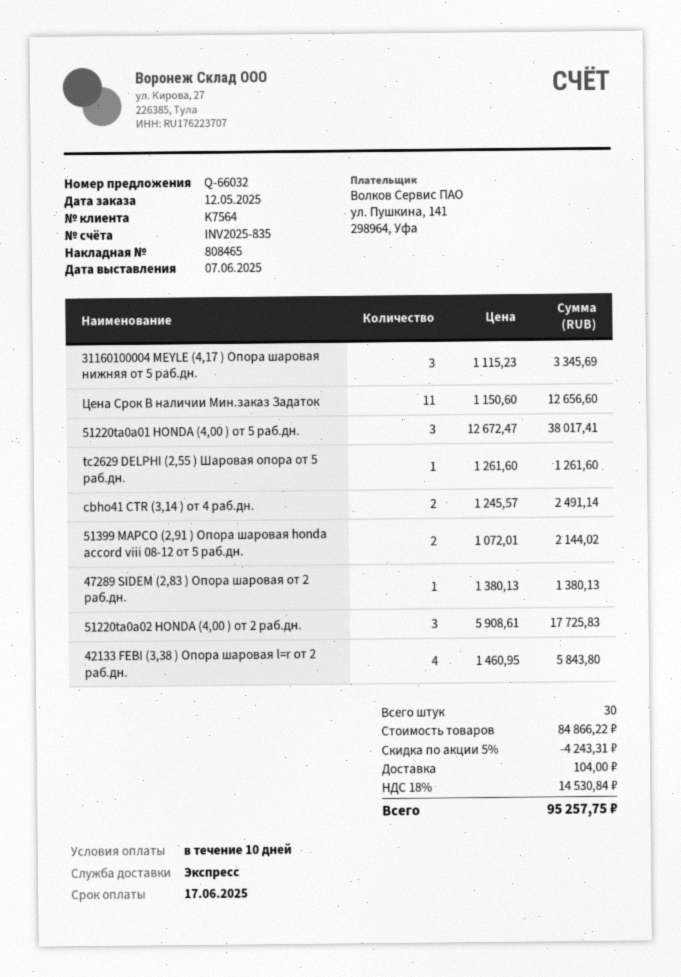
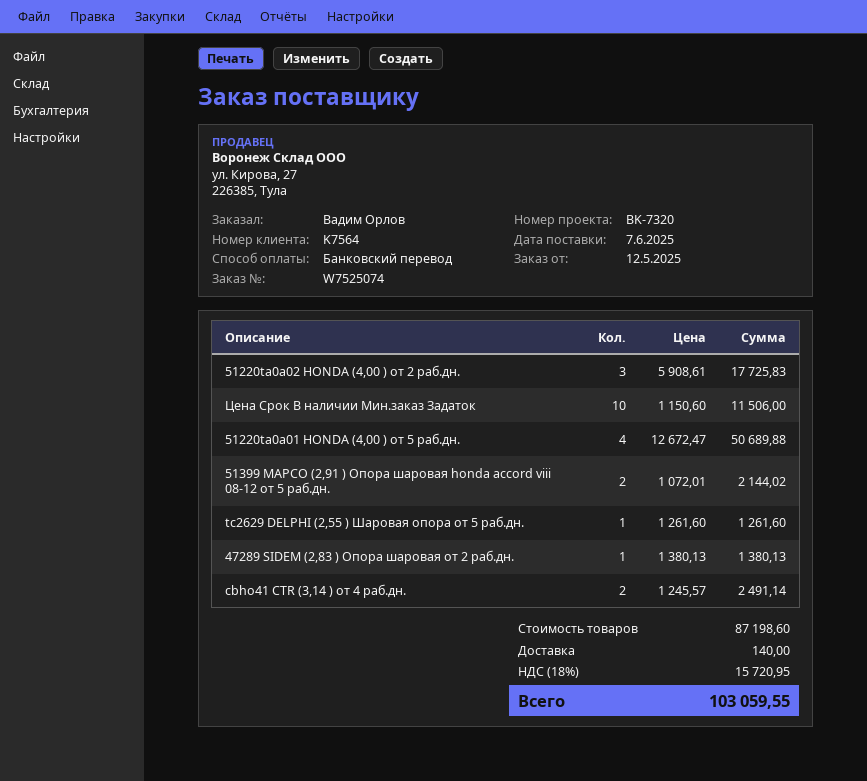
31160100004 MEYLE (4,17 ) Опора шаровая нижняя от 5 раб.дн.: 3 x 1115.23 = 3345.69 -> none
Цена Срок В наличии Мин.заказ Задаток: 11 x 1150.60 = 12656.60 -> 10 x 1150.60 = 11506.00
51220ta0a01 HONDA (4,00 ) от 5 раб.дн.: 3 x 12672.47 = 38017.41 -> 4 x 12672.47 = 50689.88
42133 FEBI (3,38 ) Опора шаровая l=r от 2 раб.дн.: 4 x 1460.95 = 5843.80 -> none
subtotal: 84866.22 -> 87198.60
discount: 5% = 4243.31 -> none
shipping: 104.00 -> 140.00
tax: 18% = 14530.84 -> 18% = 15720.95
total: 95257.75 -> 103059.55

